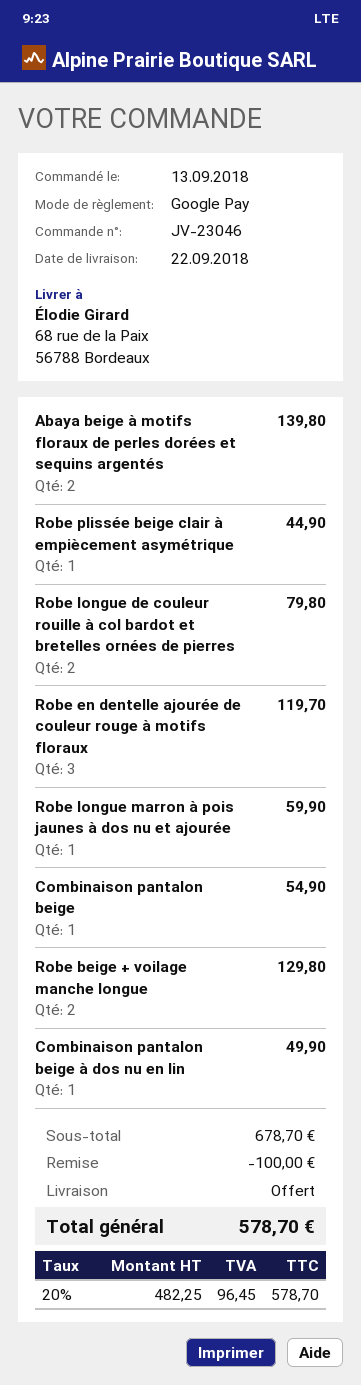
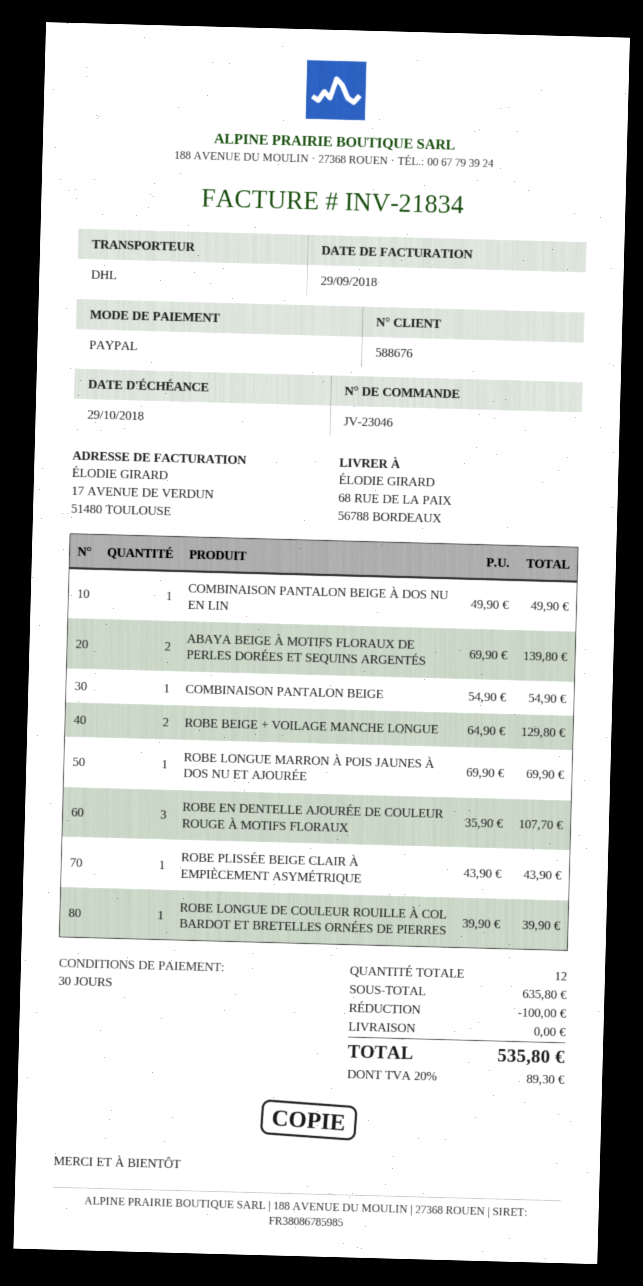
payment method: Google Pay -> PayPal
Robe plissée beige clair à empiècement asymétrique: 1 for 44.90 -> 1 for 43.90
Robe longue de couleur rouille à col bardot et bretelles ornées de pierres: 2 for 79.80 -> 1 for 39.90
Robe en dentelle ajourée de couleur rouge à motifs floraux: 3 for 119.70 -> 3 for 107.70
Robe longue marron à pois jaunes à dos nu et ajourée: 1 for 59.90 -> 1 for 69.90
subtotal: 678.70 -> 635.80
tax: 20% = 96.45 -> 20% = 89.30
total: 578.70 -> 535.80

